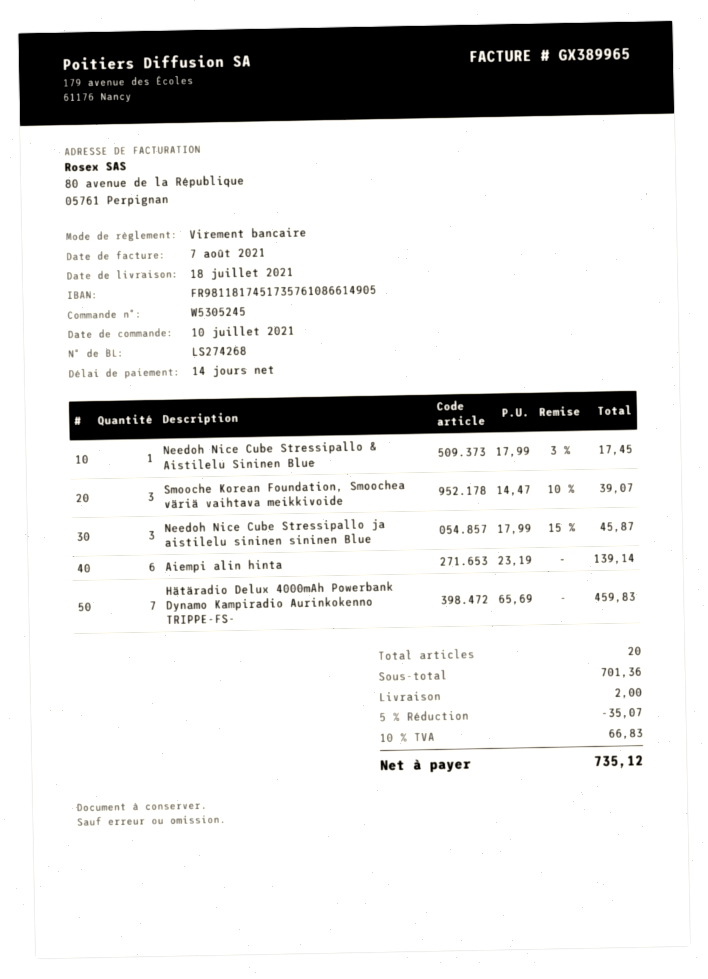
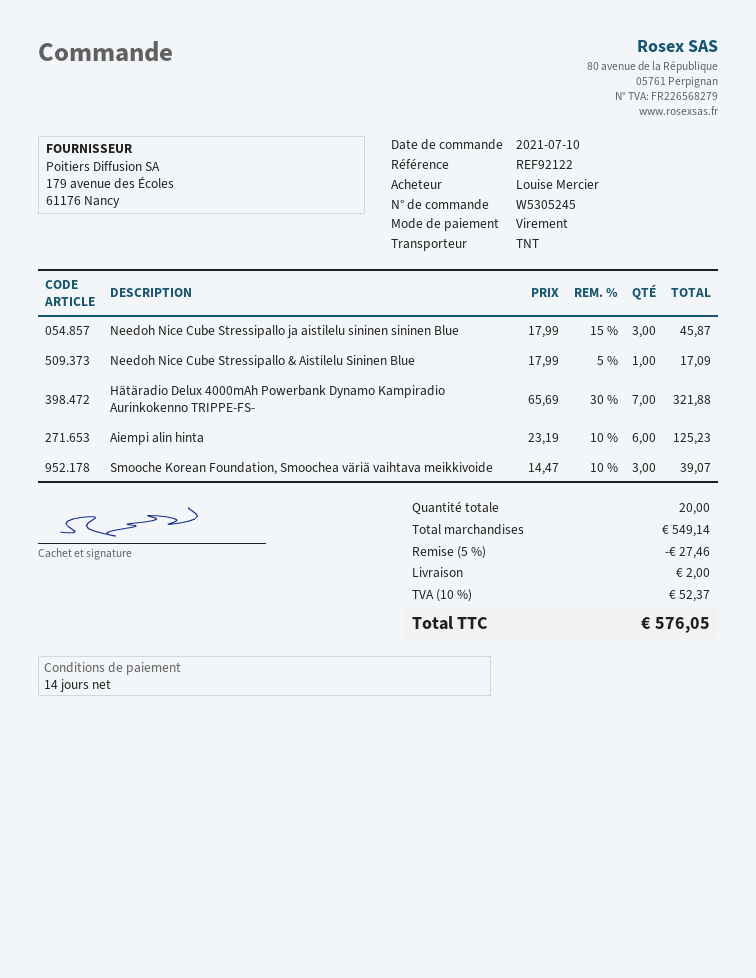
Needoh Nice Cube Stressipallo & Aistilelu Sininen Blue: 1 x 17.99 - 3% = 17.45 -> 1 x 17.99 - 5% = 17.09
Aiempi alin hinta: 6 x 23.19 = 139.14 -> 6 x 23.19 - 10% = 125.23
Hätäradio Delux 4000mAh Powerbank Dynamo Kampiradio Aurinkokenno TRIPPE-FS-: 7 x 65.69 = 459.83 -> 7 x 65.69 - 30% = 321.88
subtotal: 701.36 -> 549.14
discount: 5% = 35.07 -> 5% = 27.46
tax: 10% = 66.83 -> 10% = 52.37
total: 735.12 -> 576.05

